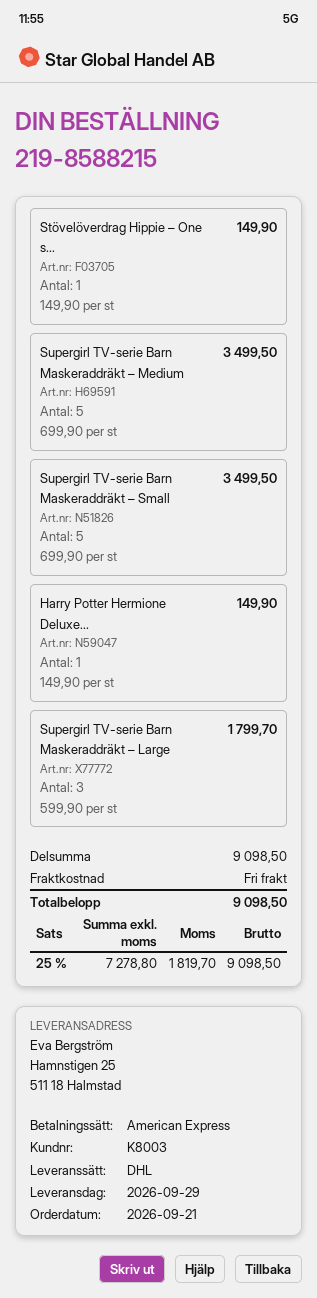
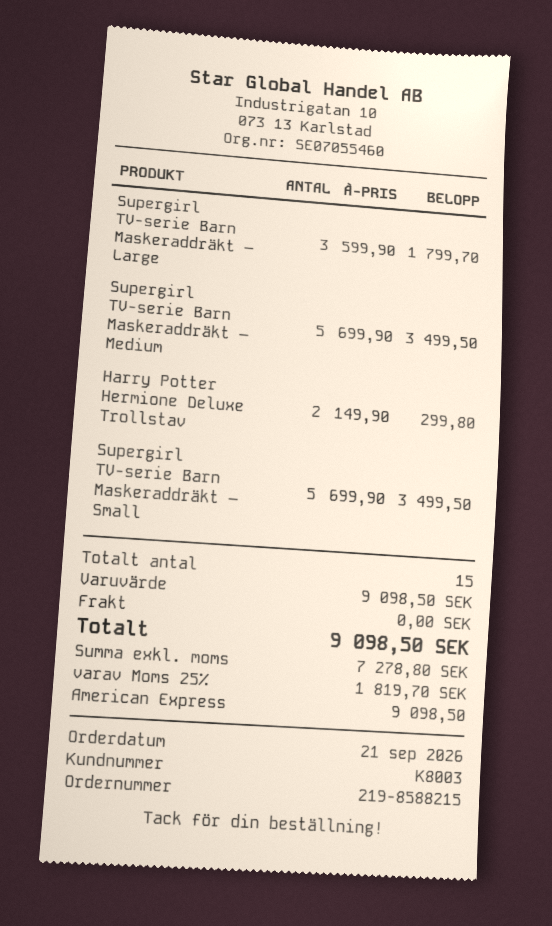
Stövelöverdrag Hippie – One s...: 1 x 149.90 = 149.90 -> none
Harry Potter Hermione Deluxe...: 1 x 149.90 = 149.90 -> 2 x 149.90 = 299.80

